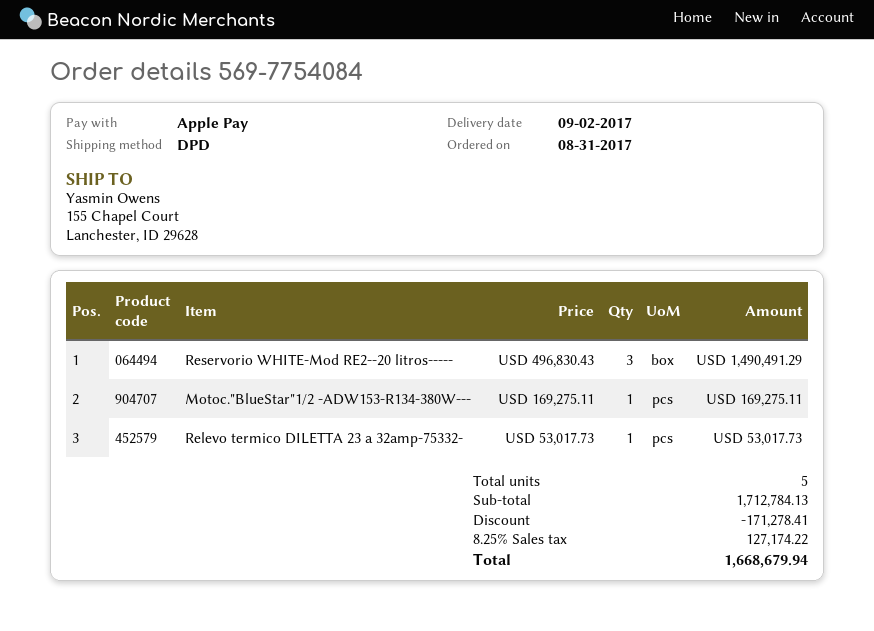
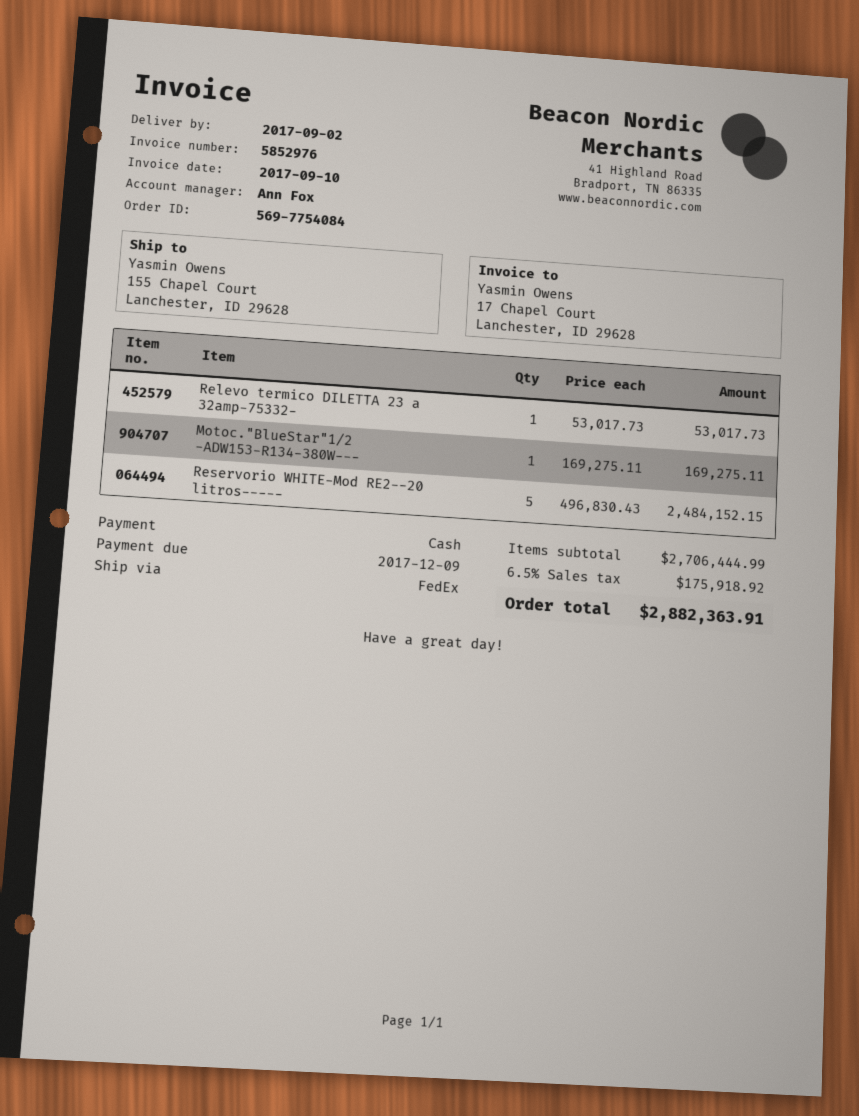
payment method: Apple Pay -> cash
shipping method: DPD -> FedEx
Reservorio WHITE-Mod RE2--20 litros-----: 3 x 496830.43 = 1490491.29 -> 5 x 496830.43 = 2484152.15
subtotal: 1712784.13 -> 2706444.99
discount: 171278.41 -> none
tax: 8.25% = 127174.22 -> 6.5% = 175918.92
total: 1668679.94 -> 2882363.91

